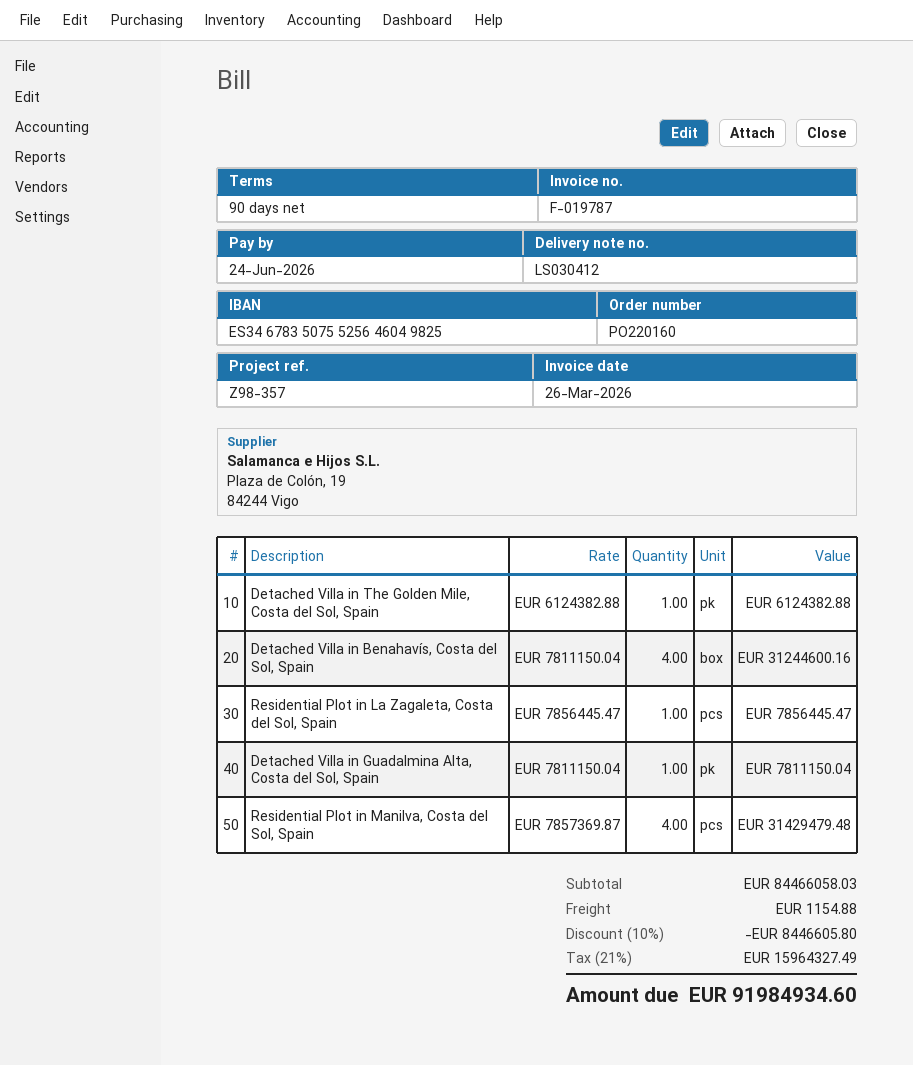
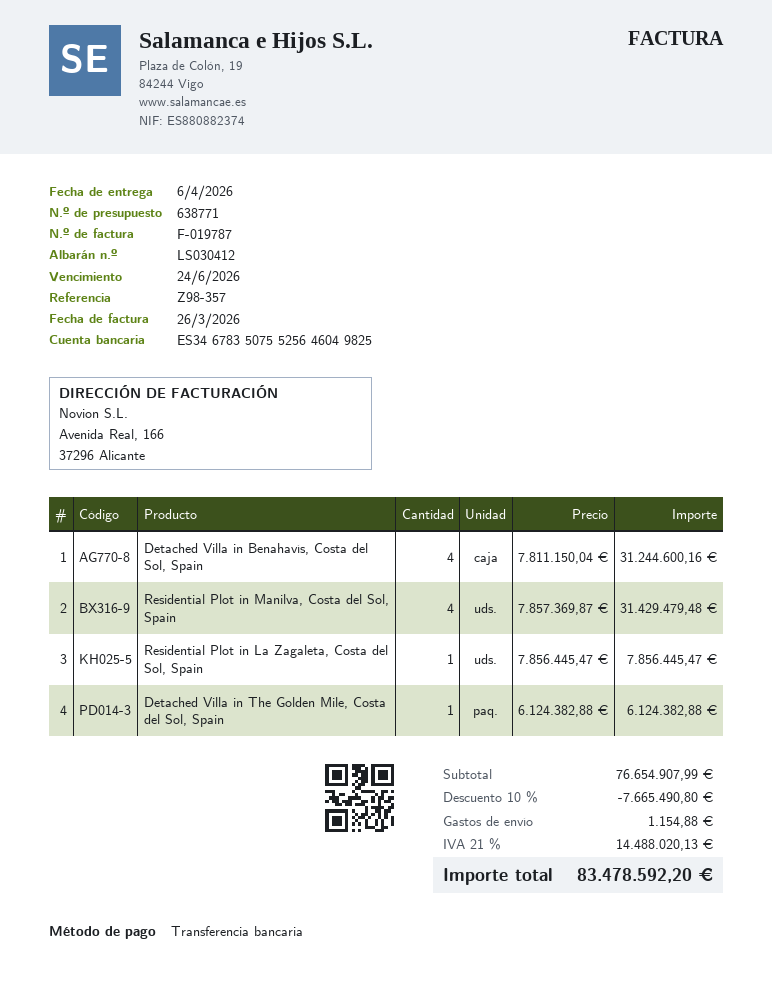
Detached Villa in Guadalmina Alta, Costa del Sol, Spain: 1 x 7811150.04 = 7811150.04 -> none
subtotal: 84466058.03 -> 76654907.99
discount: 10% = 8446605.80 -> 10% = 7665490.80
tax: 21% = 15964327.49 -> 21% = 14488020.13
total: 91984934.60 -> 83478592.20

